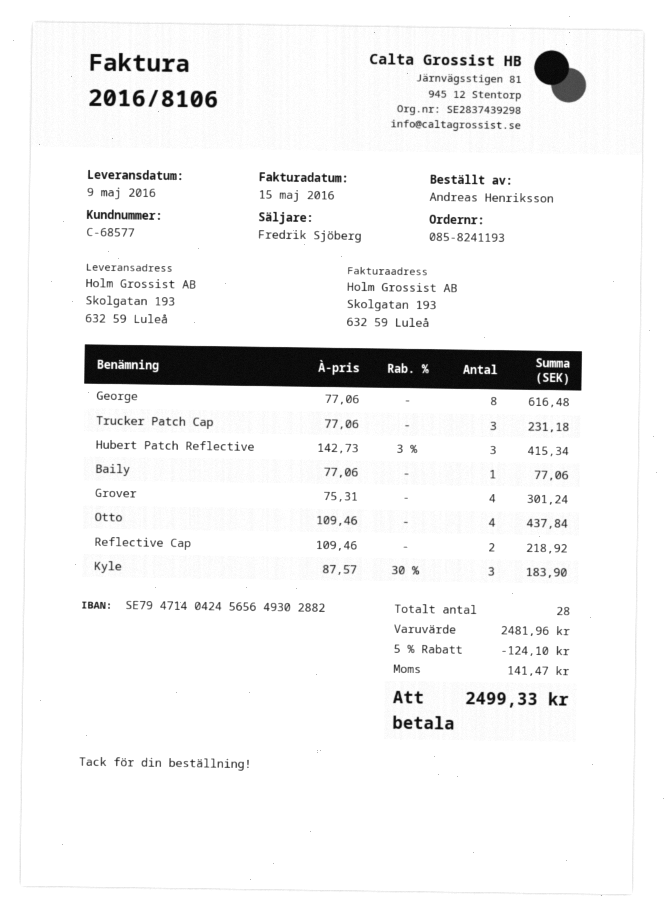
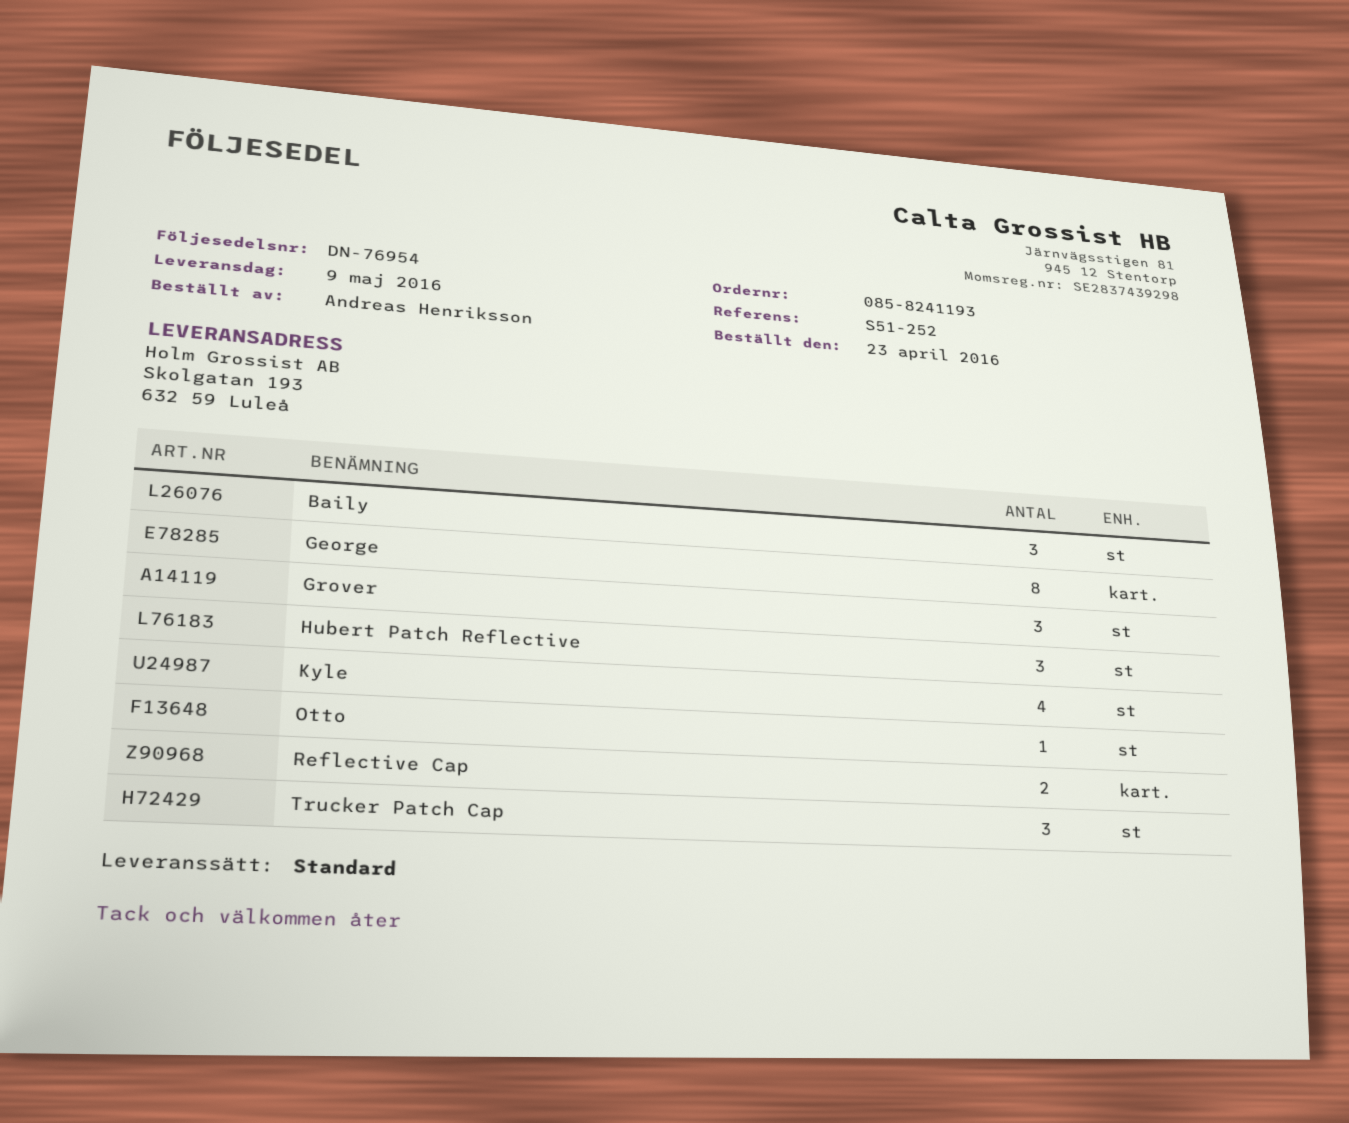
Baily: 1 -> 3
Grover: 4 -> 3
Otto: 4 -> 1
Kyle: 3 -> 4

